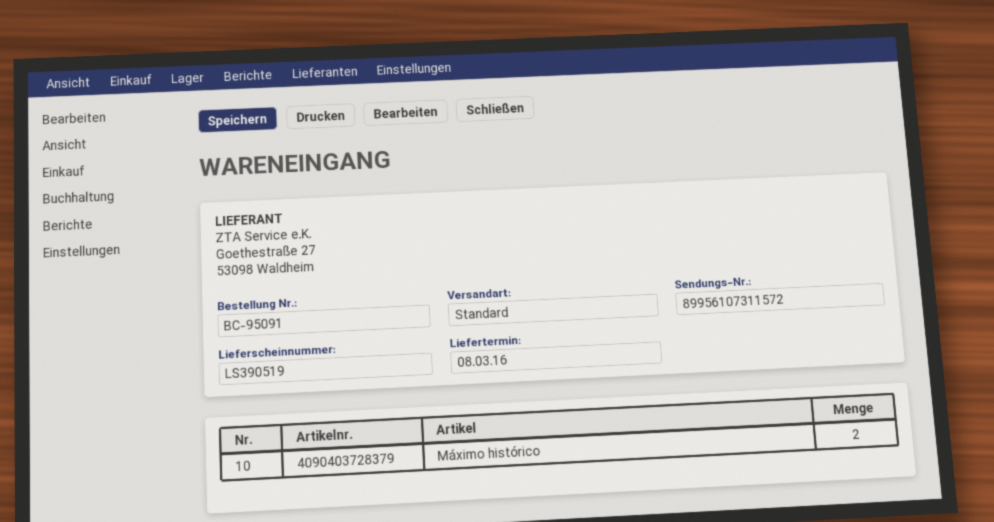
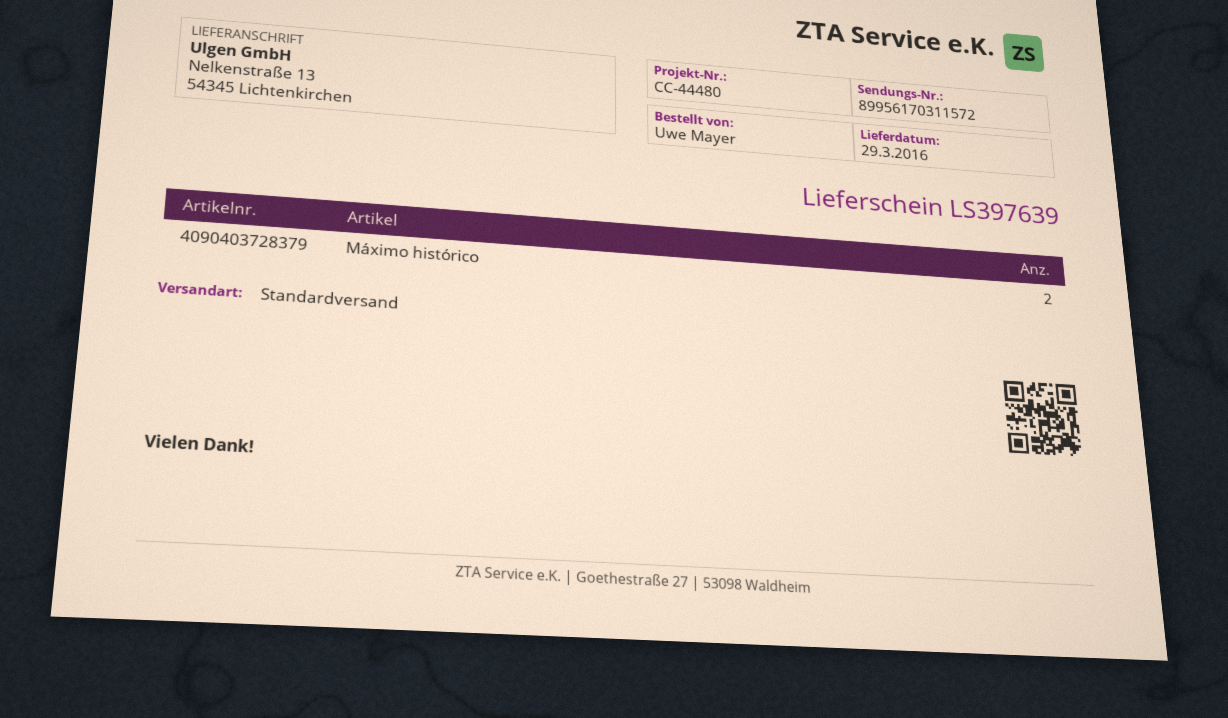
delivery note number: LS390519 -> LS397639
delivery date: 2016-03-08 -> 2016-03-29
tracking number: 89956107311572 -> 89956170311572

